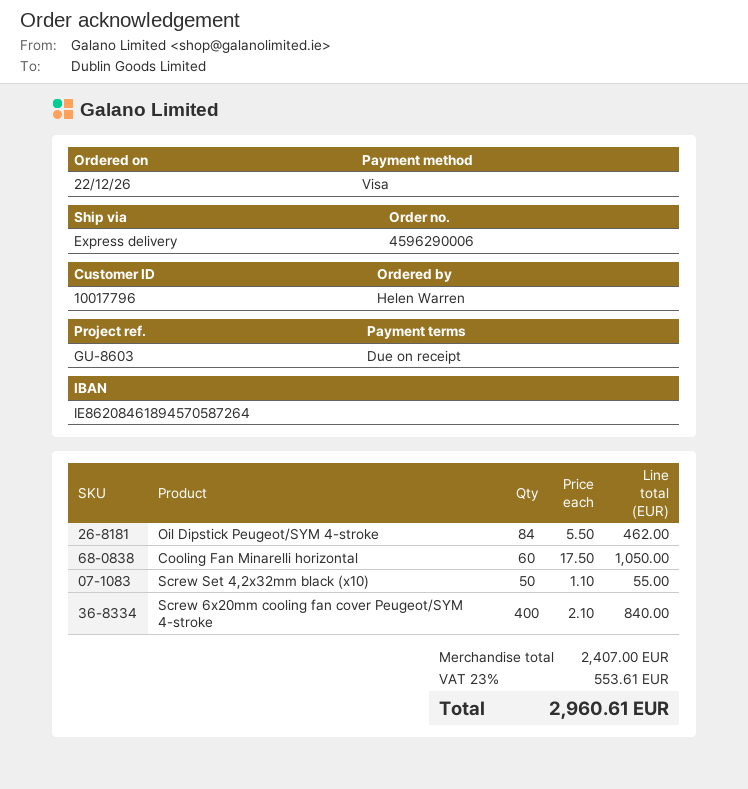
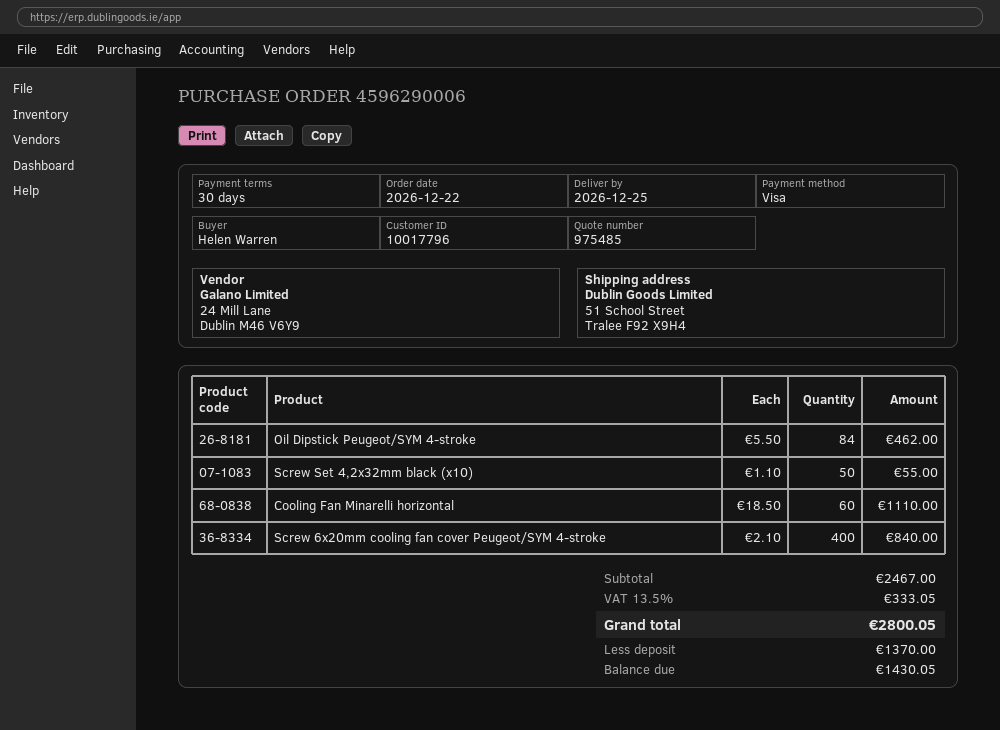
payment terms: on receipt -> 30 days
Cooling Fan Minarelli horizontal: 60 x 17.50 = 1050.00 -> 60 x 18.50 = 1110.00
subtotal: 2407.00 -> 2467.00
tax: 23% = 553.61 -> 13.5% = 333.05
total: 2960.61 -> 2800.05

